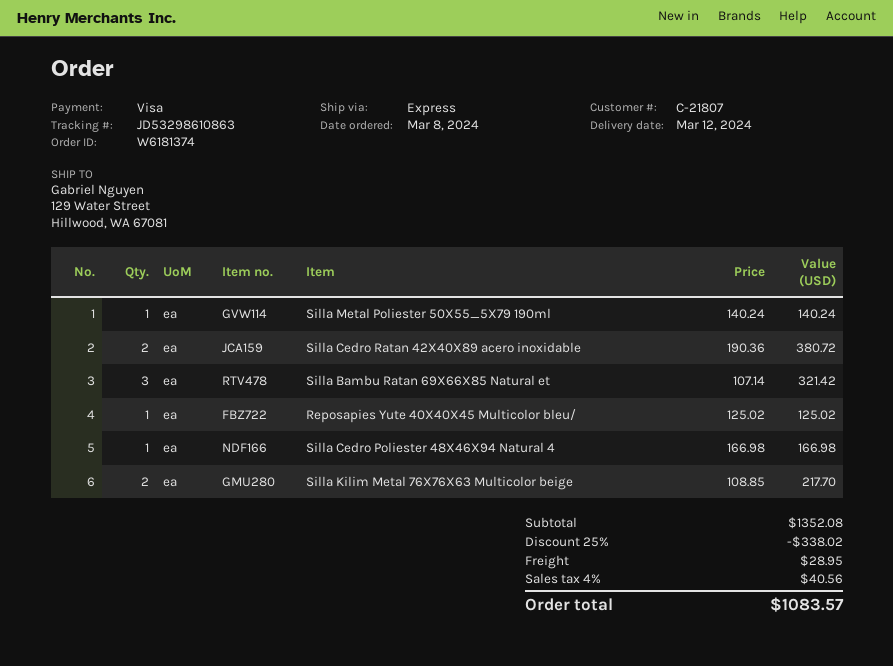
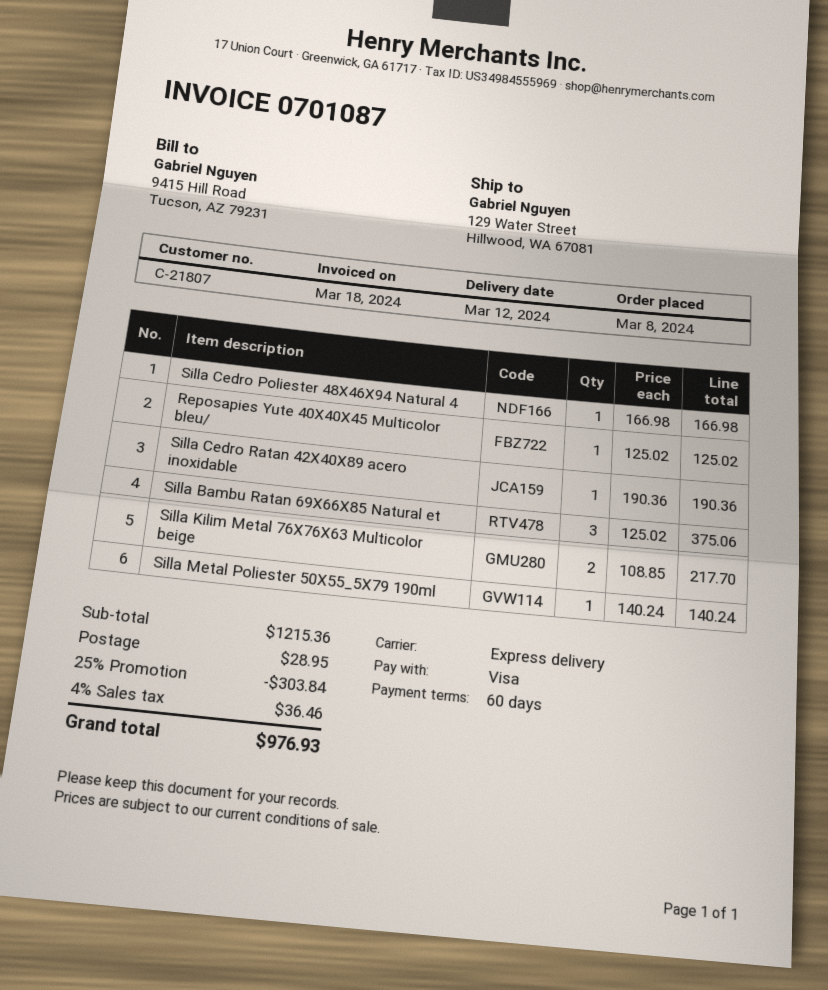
Silla Cedro Ratan 42X40X89 acero inoxidable: 2 x 190.36 = 380.72 -> 1 x 190.36 = 190.36
Silla Bambu Ratan 69X66X85 Natural et: 3 x 107.14 = 321.42 -> 3 x 125.02 = 375.06
subtotal: 1352.08 -> 1215.36
discount: 25% = 338.02 -> 25% = 303.84
tax: 4% = 40.56 -> 4% = 36.46
total: 1083.57 -> 976.93

